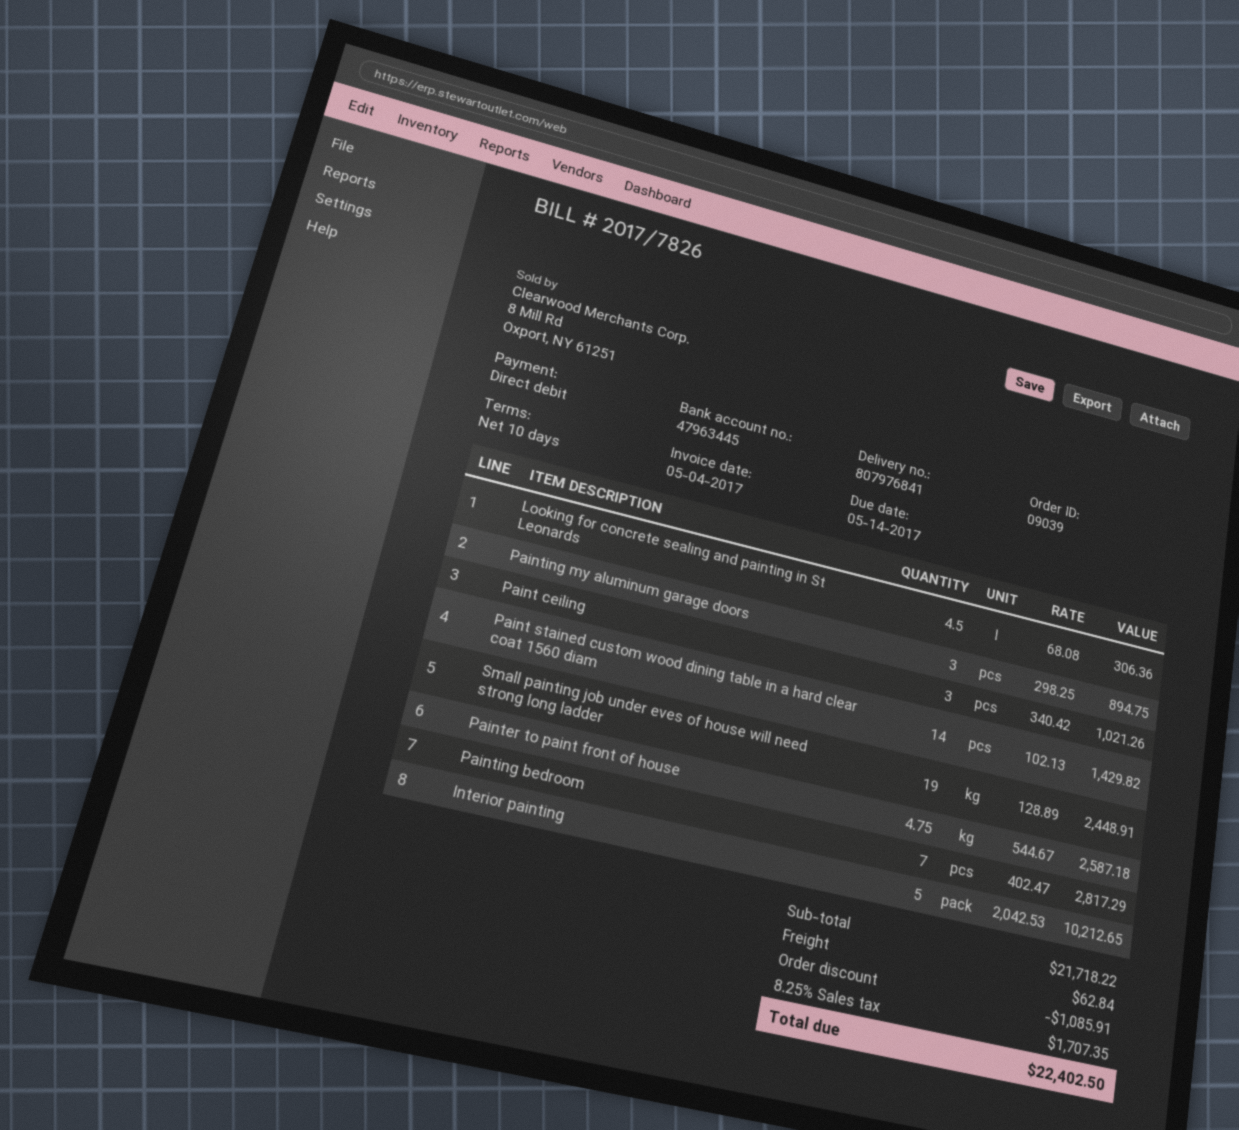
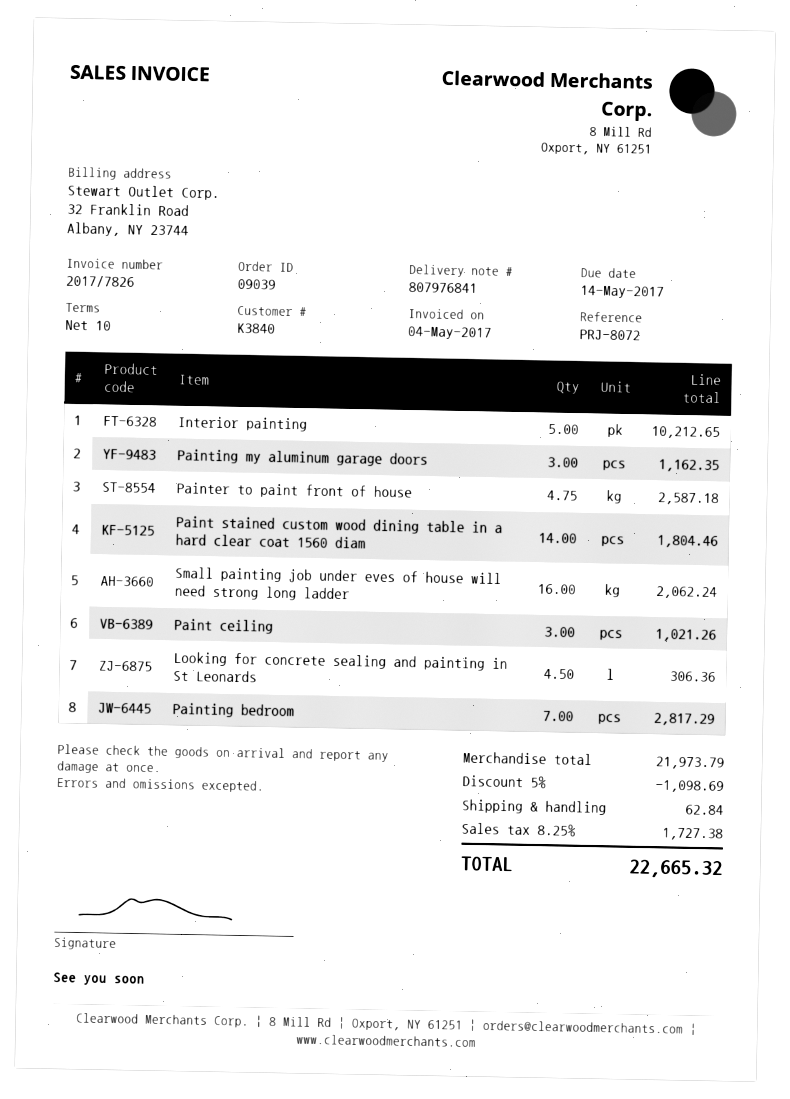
Painting my aluminum garage doors: 3 for 894.75 -> 3 for 1162.35
Paint stained custom wood dining table in a hard clear coat 1560 diam: 14 for 1429.82 -> 14 for 1804.46
Small painting job under eves of house will need strong long ladder: 19 for 2448.91 -> 16 for 2062.24
subtotal: 21718.22 -> 21973.79
discount: 1085.91 -> 1098.69
tax: 8.25% = 1707.35 -> 8.25% = 1727.38
total: 22402.50 -> 22665.32

